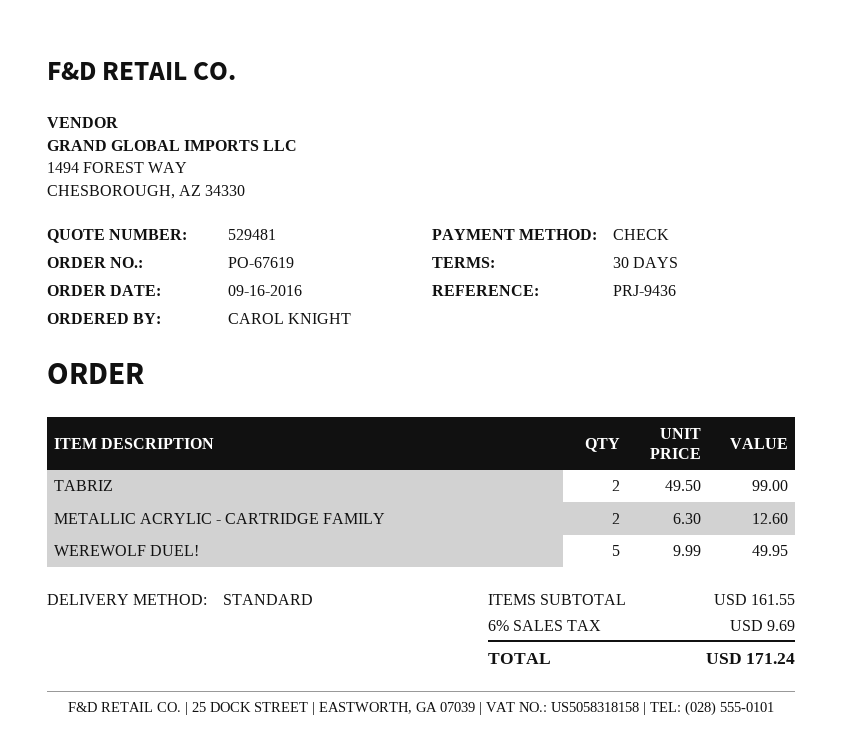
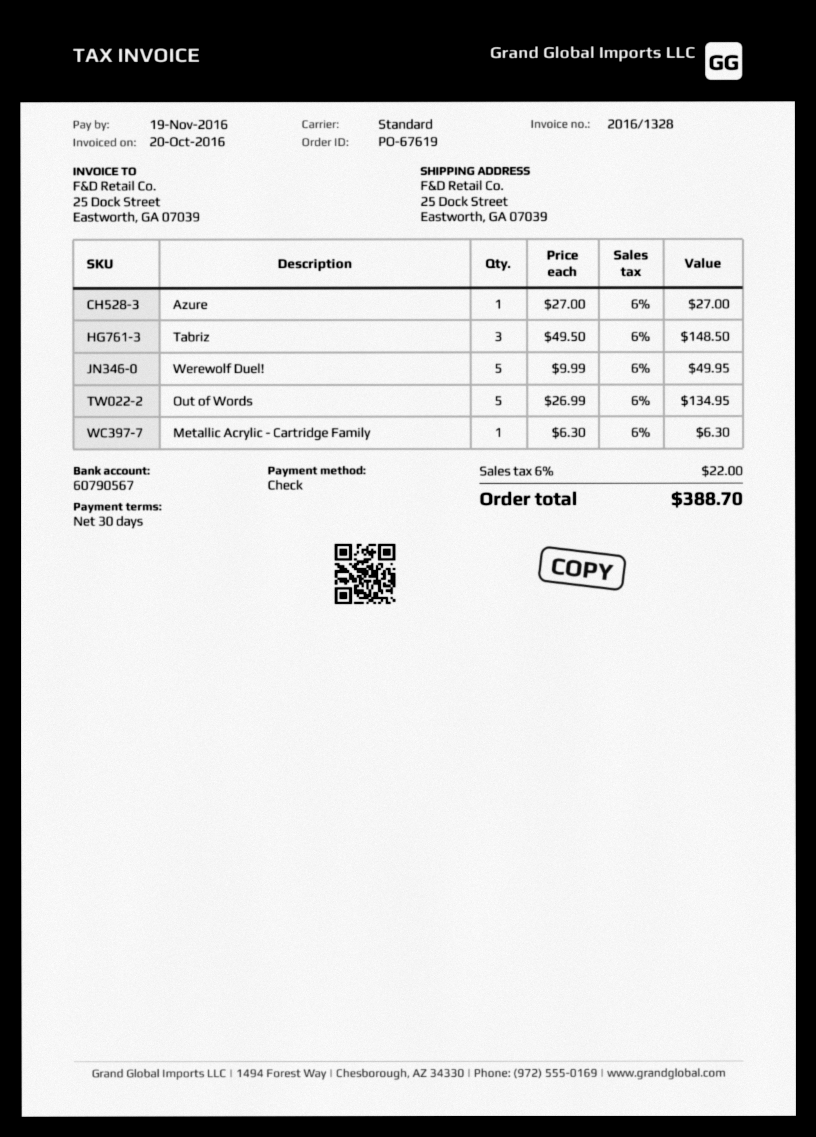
TABRIZ: 2 x 49.50 = 99.00 -> 3 x 49.50 = 148.50
METALLIC ACRYLIC - CARTRIDGE FAMILY: 2 x 6.30 = 12.60 -> 1 x 6.30 = 6.30
Azure: none -> 1 x 27.00 = 27.00
Out of Words: none -> 5 x 26.99 = 134.95
tax: 6% = 9.69 -> 6% = 22.00
total: 171.24 -> 388.70

